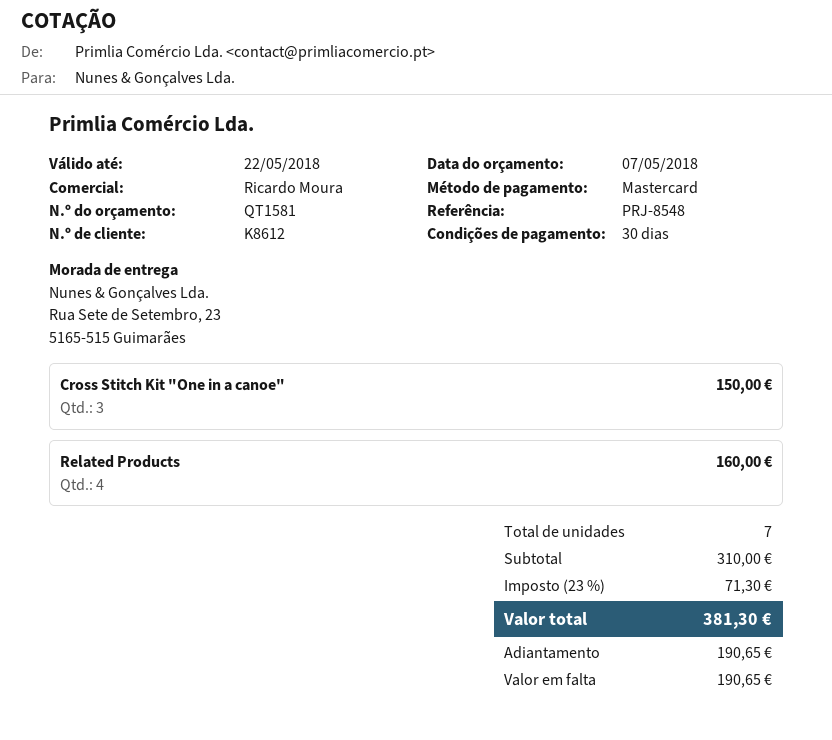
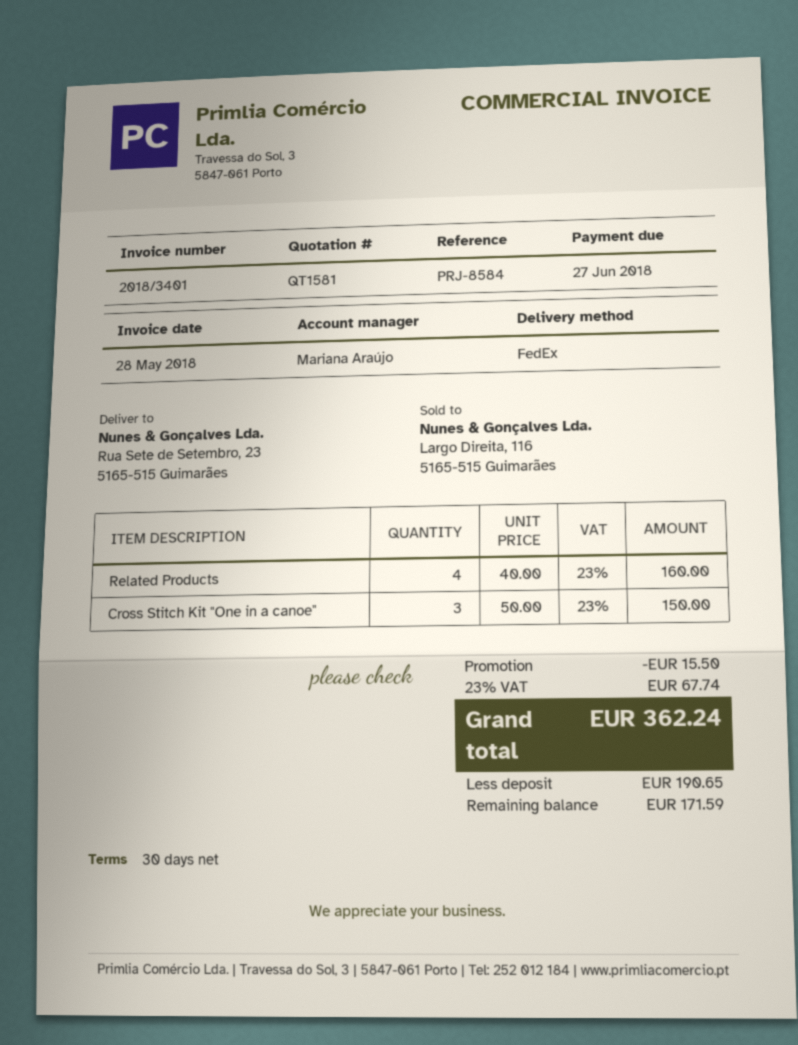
reference: PRJ-8548 -> PRJ-8584
sales rep: Ricardo Moura -> Mariana Araújo
discount: none -> 15.50
tax: 23% = 71.30 -> 23% = 67.74
total: 381.30 -> 362.24
balance: 190.65 -> 171.59

